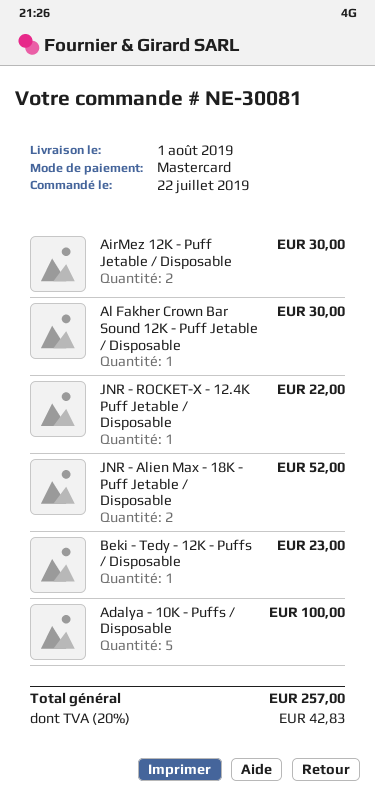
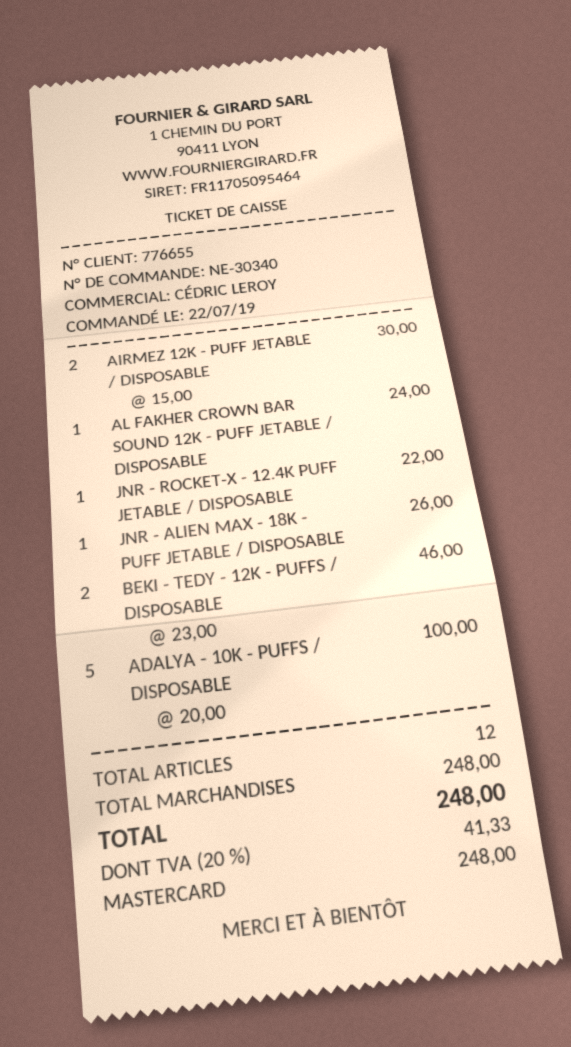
order number: NE-30081 -> NE-30340
Al Fakher Crown Bar Sound 12K - Puff Jetable / Disposable: 1 for 30.00 -> 1 for 24.00
JNR - Alien Max - 18K - Puff Jetable / Disposable: 2 for 52.00 -> 1 for 26.00
Beki - Tedy - 12K - Puffs / Disposable: 1 for 23.00 -> 2 for 46.00
tax: 20% = 42.83 -> 20% = 41.33
total: 257.00 -> 248.00

